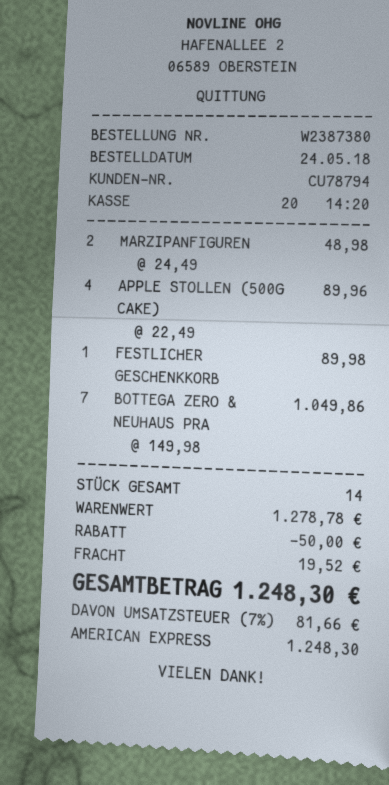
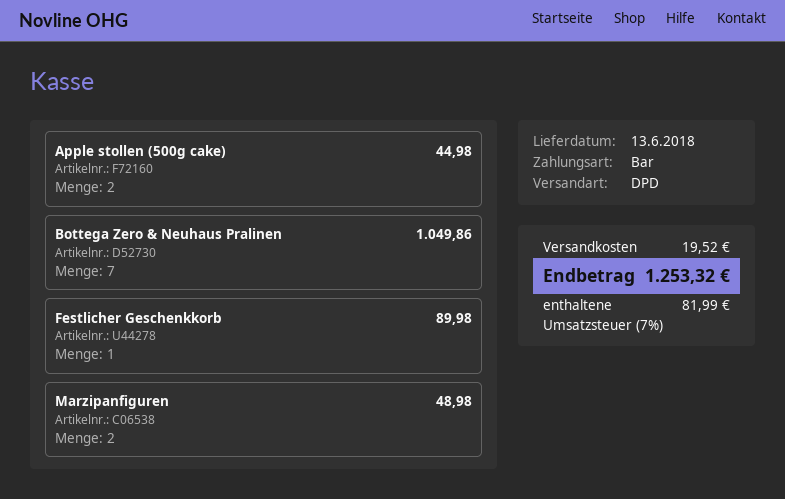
payment method: American Express -> cash
APPLE STOLLEN (500G CAKE): 4 for 89.96 -> 2 for 44.98
discount: 50.00 -> none
tax: 7% = 81.66 -> 7% = 81.99
total: 1248.30 -> 1253.32

